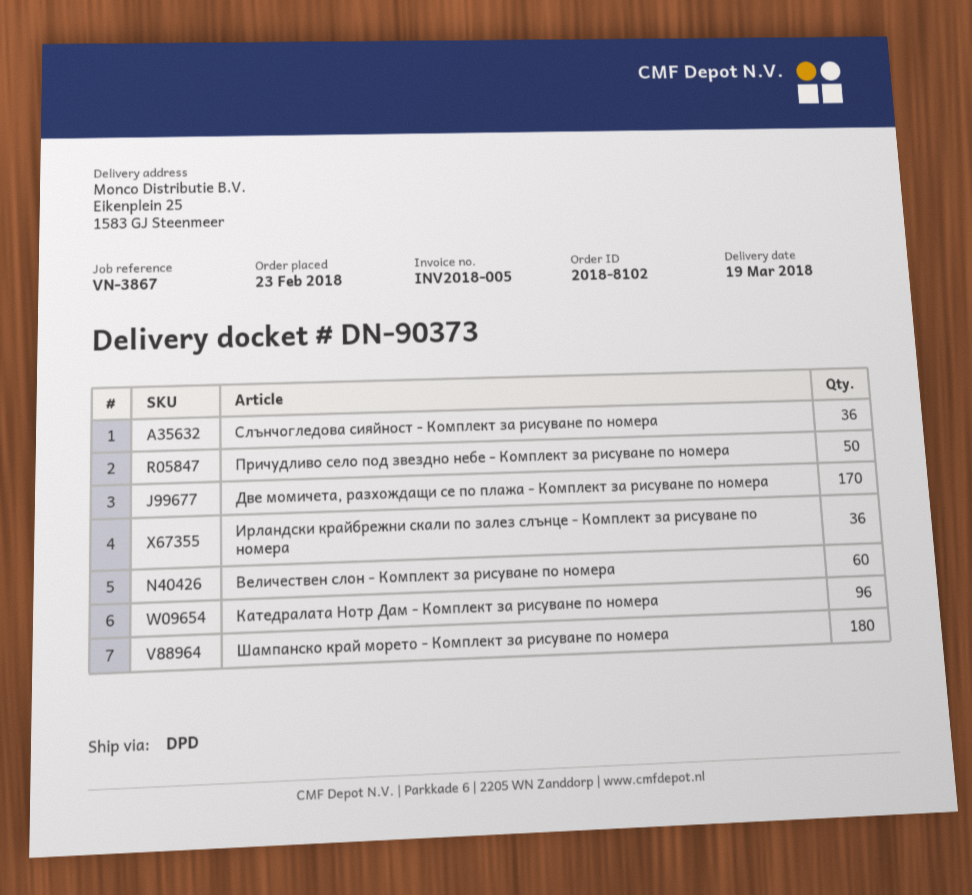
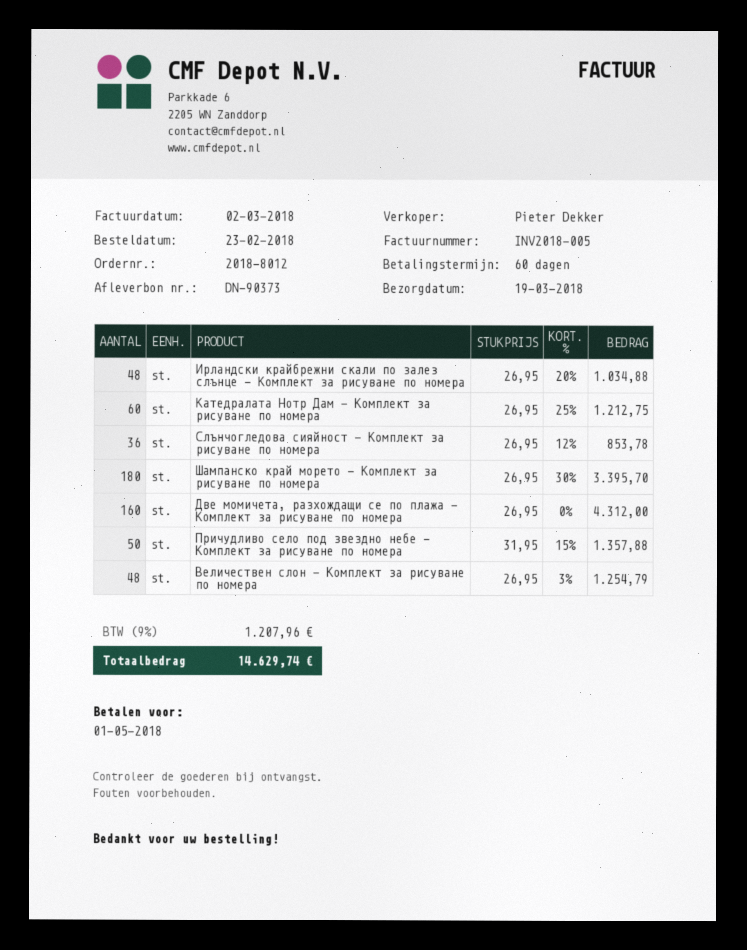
order number: 2018-8102 -> 2018-8012
Две момичета, разхождащи се по плажа - Комплект за рисуване по номера: 170 -> 160
Ирландски крайбрежни скали по залез слънце - Комплект за рисуване по номера: 36 -> 48
Величествен слон - Комплект за рисуване по номера: 60 -> 48
Катедралата Нотр Дам - Комплект за рисуване по номера: 96 -> 60

